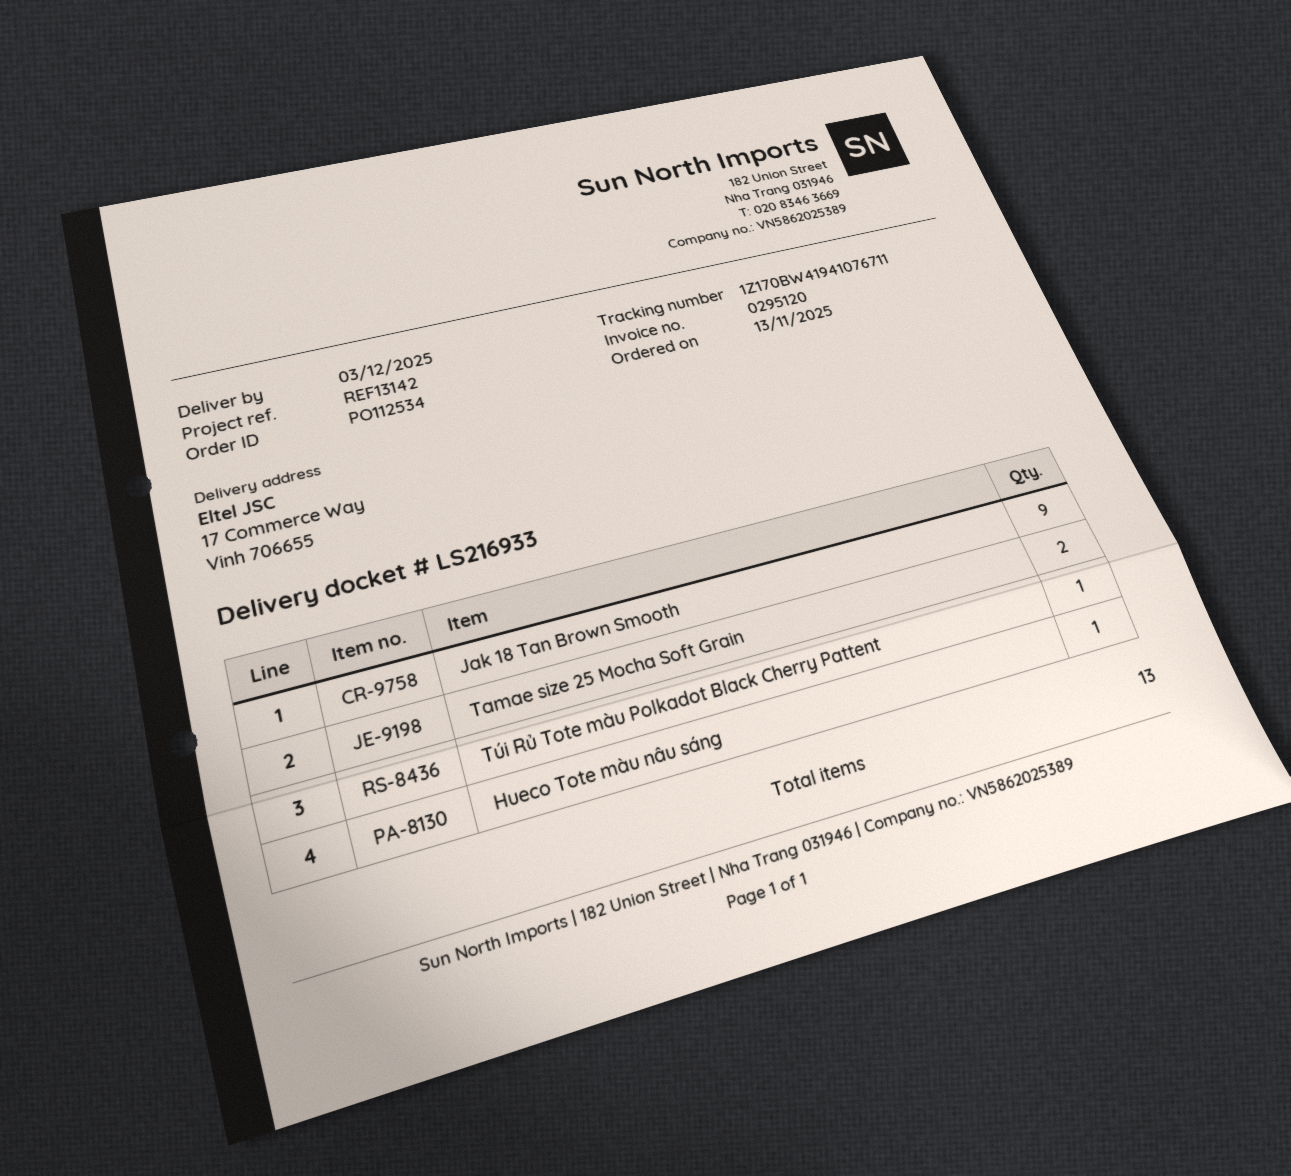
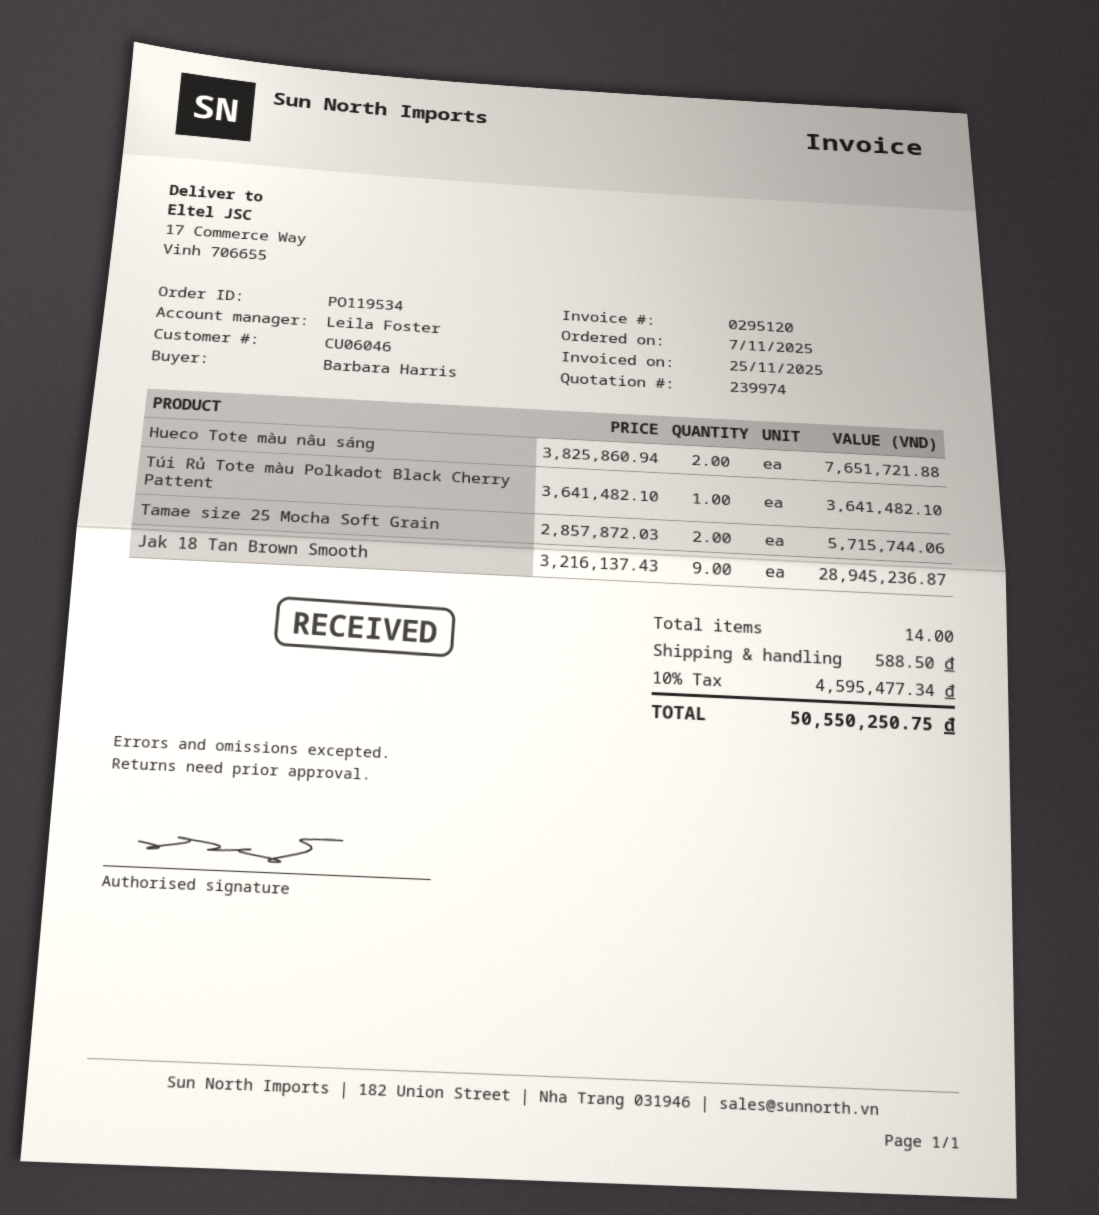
order number: PO112534 -> PO119534
order date: 2025-11-13 -> 2025-11-07
Hueco Tote màu nâu sáng: 1 -> 2
total quantity: 13 -> 14

